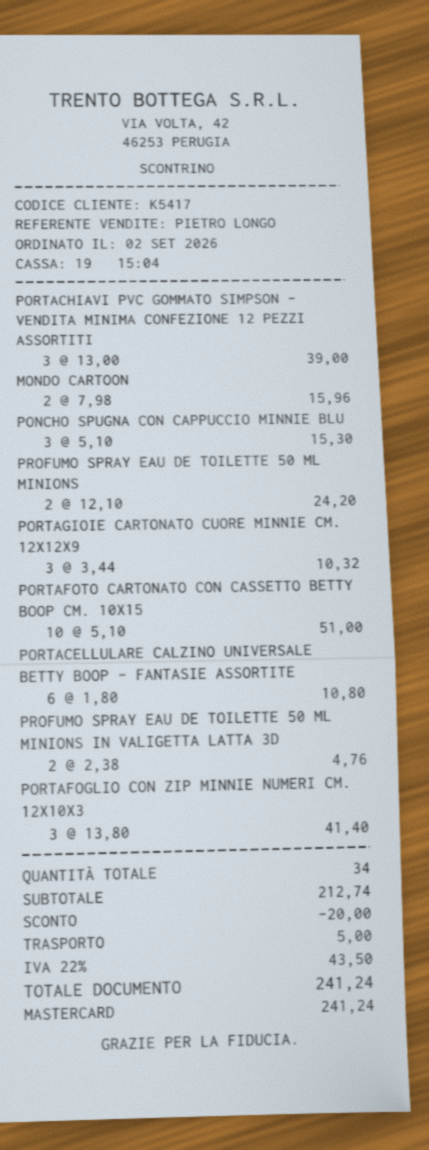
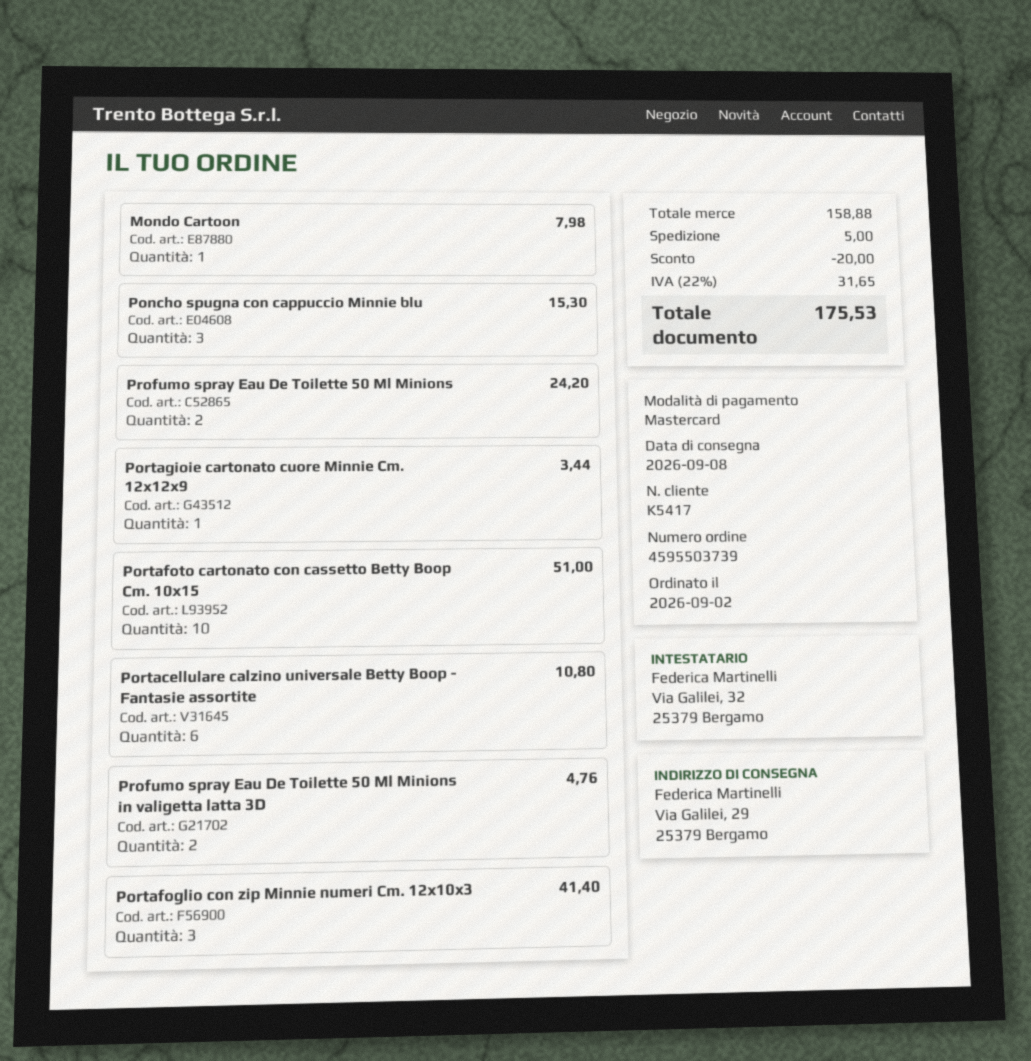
PORTACHIAVI PVC GOMMATO SIMPSON - VENDITA MINIMA CONFEZIONE 12 PEZZI ASSORTITI: 3 for 39.00 -> none
MONDO CARTOON: 2 for 15.96 -> 1 for 7.98
PORTAGIOIE CARTONATO CUORE MINNIE CM. 12X12X9: 3 for 10.32 -> 1 for 3.44
subtotal: 212.74 -> 158.88
tax: 22% = 43.50 -> 22% = 31.65
total: 241.24 -> 175.53

